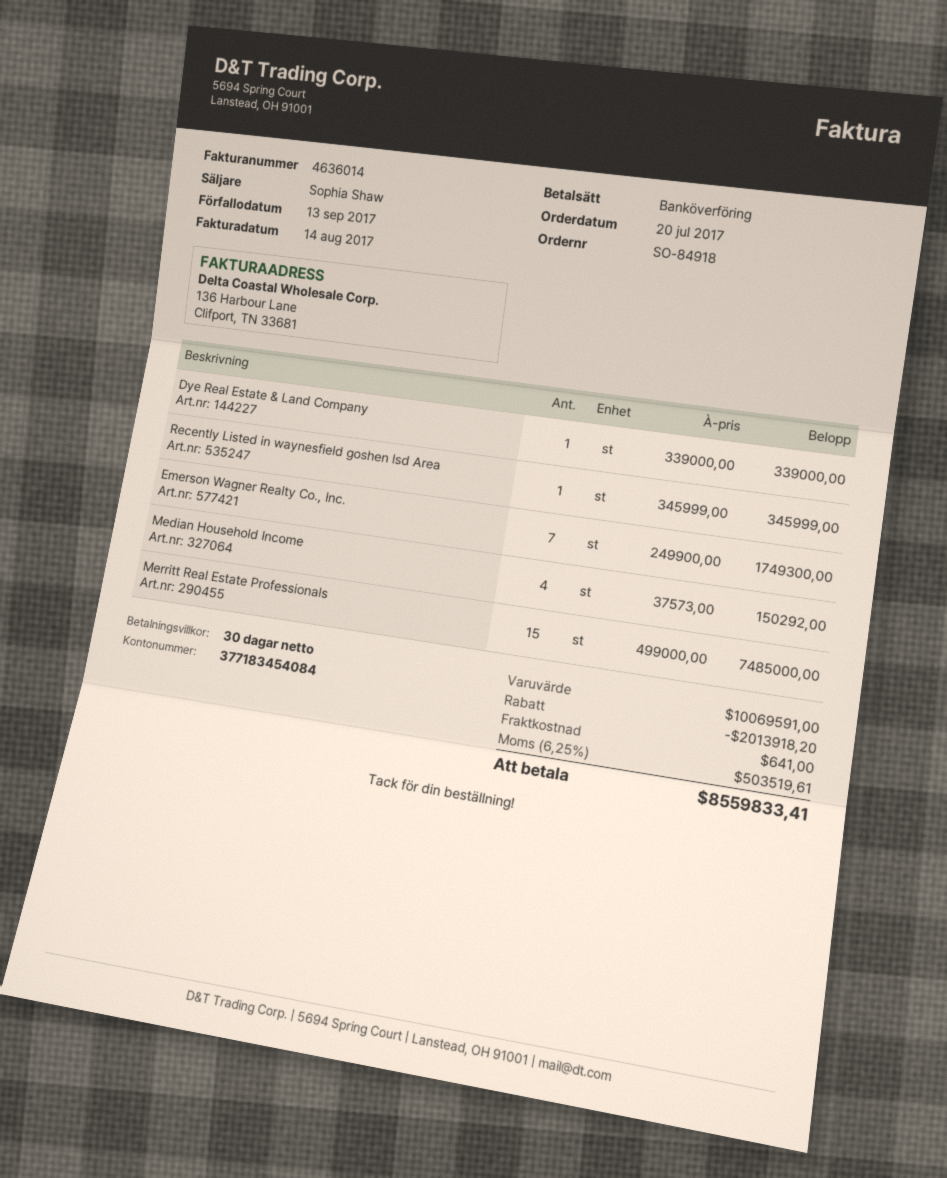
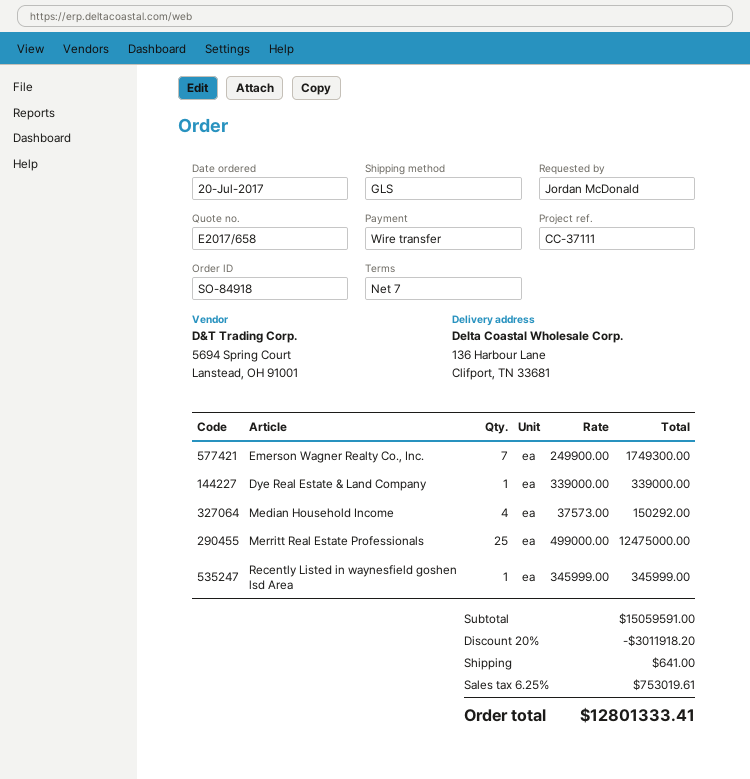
payment terms: 30 days -> 7 days
Merritt Real Estate Professionals: 15 x 499000.00 = 7485000.00 -> 25 x 499000.00 = 12475000.00
subtotal: 10069591.00 -> 15059591.00
discount: 2013918.20 -> 3011918.20
tax: 6.25% = 503519.61 -> 6.25% = 753019.61
total: 8559833.41 -> 12801333.41

